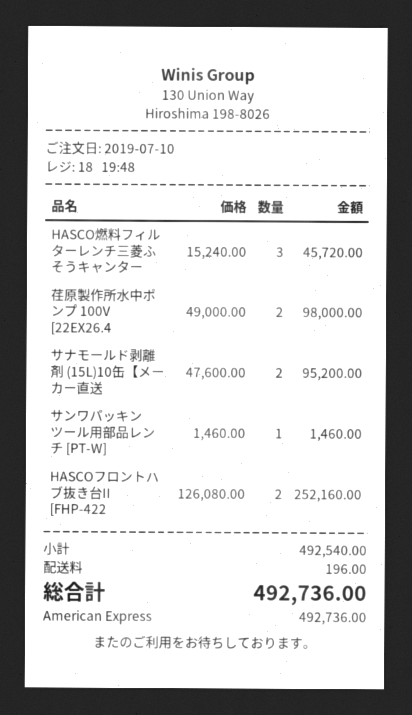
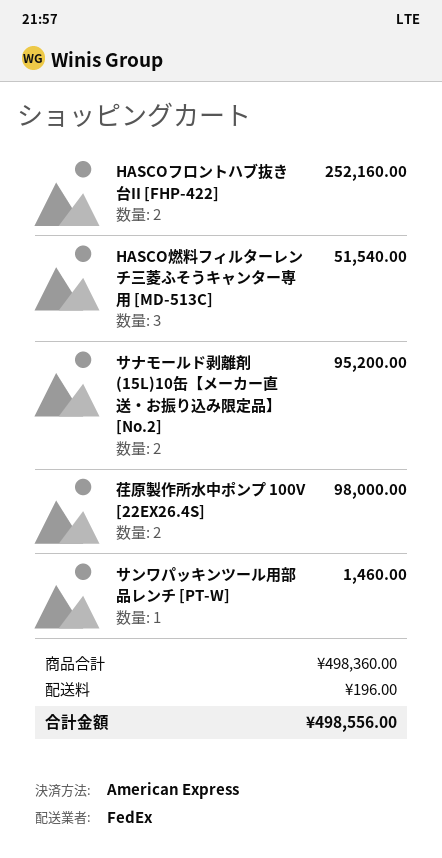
HASCO燃料フィルターレンチ三菱ふそうキャンター: 3 for 45720.00 -> 3 for 51540.00
subtotal: 492540.00 -> 498360.00
total: 492736.00 -> 498556.00

